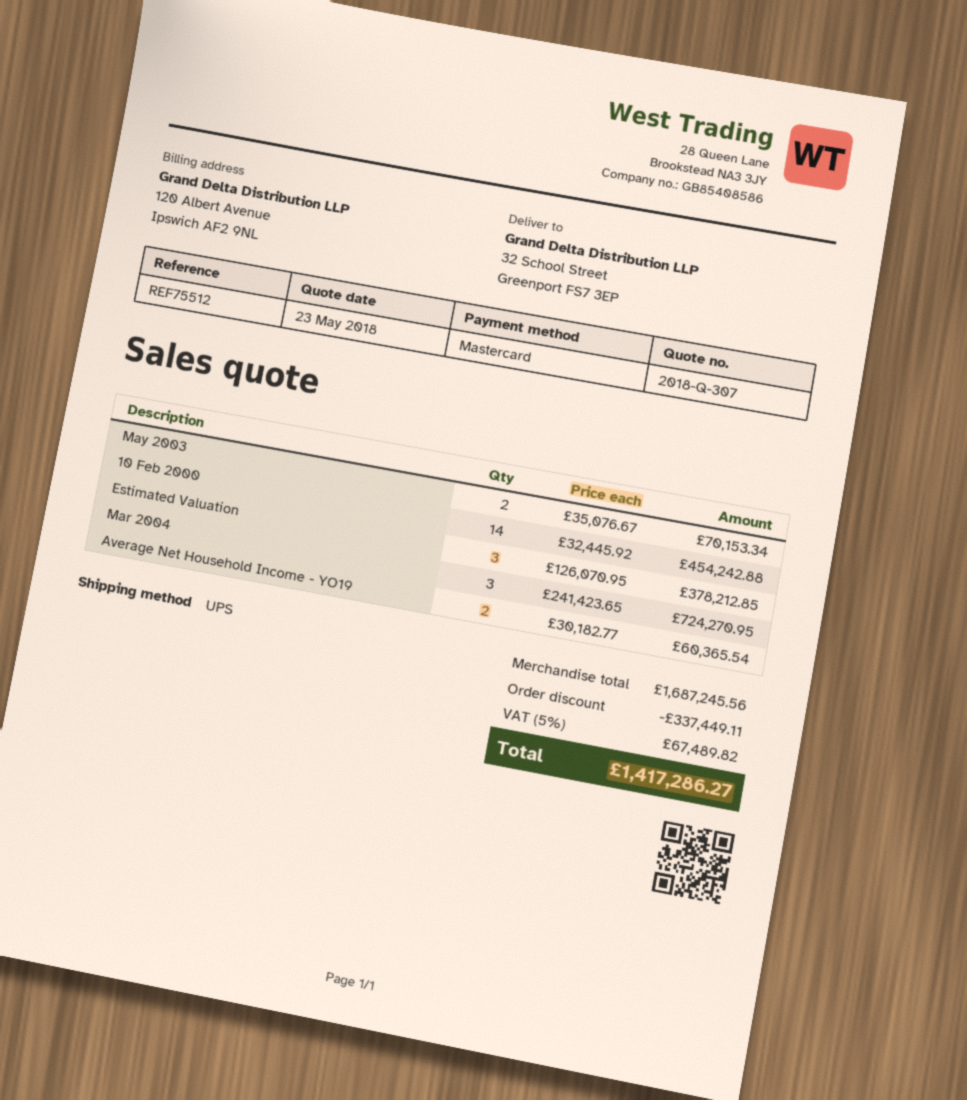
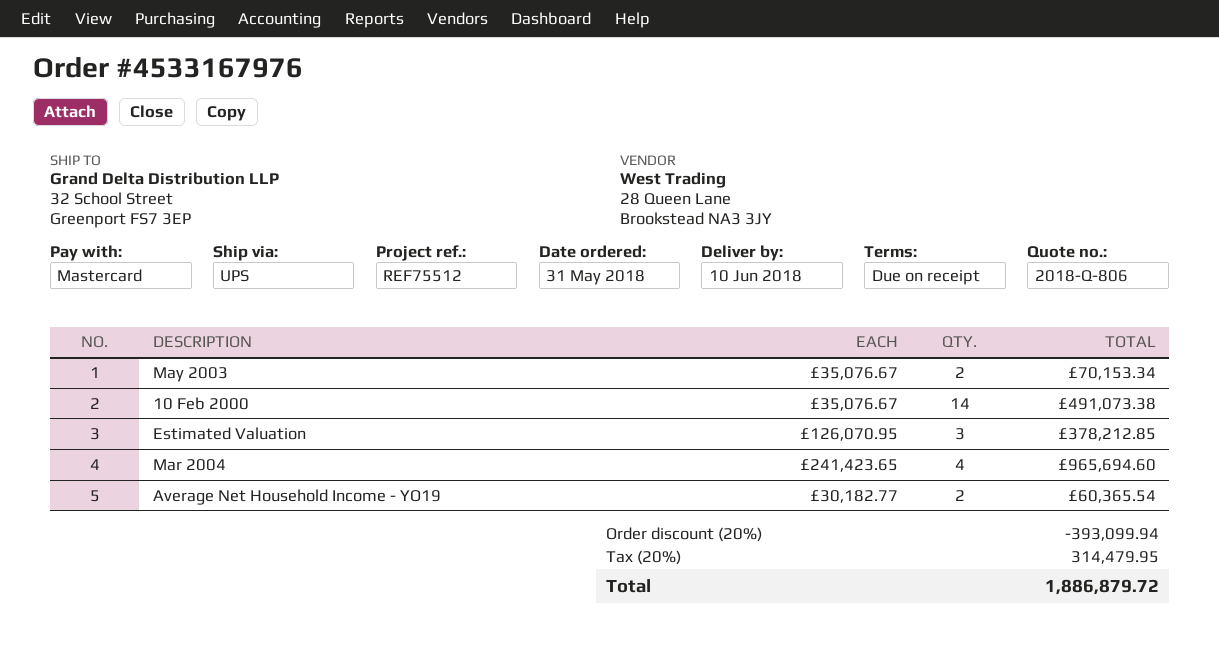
quote number: 2018-Q-307 -> 2018-Q-806
10 Feb 2000: 14 x 32445.92 = 454242.88 -> 14 x 35076.67 = 491073.38
Mar 2004: 3 x 241423.65 = 724270.95 -> 4 x 241423.65 = 965694.60
discount: 337449.11 -> 393099.94
tax: 5% = 67489.82 -> 20% = 314479.95
total: 1417286.27 -> 1886879.72

